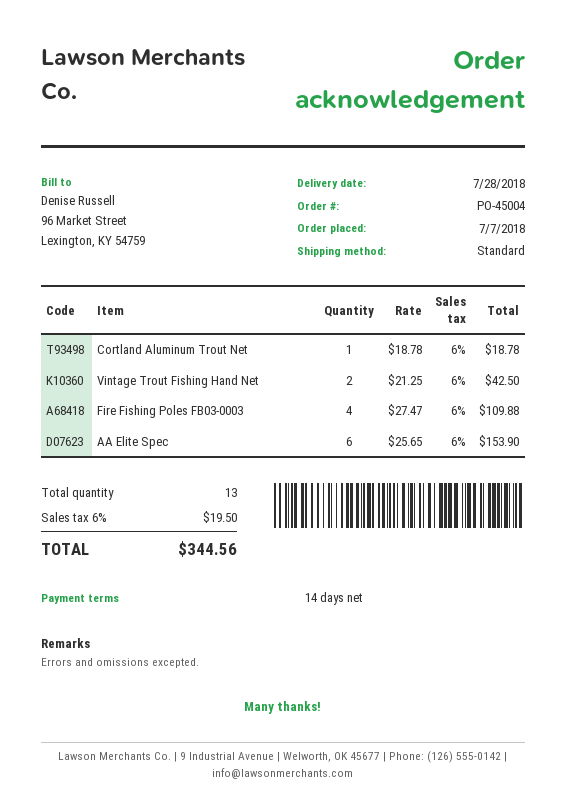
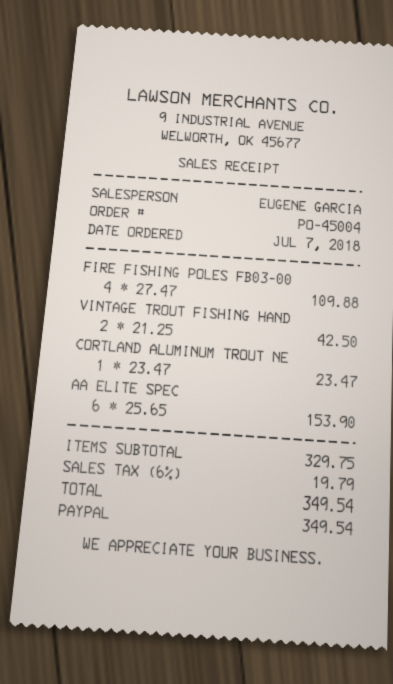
Cortland Aluminum Trout Net: 1 x 18.78 = 18.78 -> 1 x 23.47 = 23.47
tax: 6% = 19.50 -> 6% = 19.79
total: 344.56 -> 349.54

